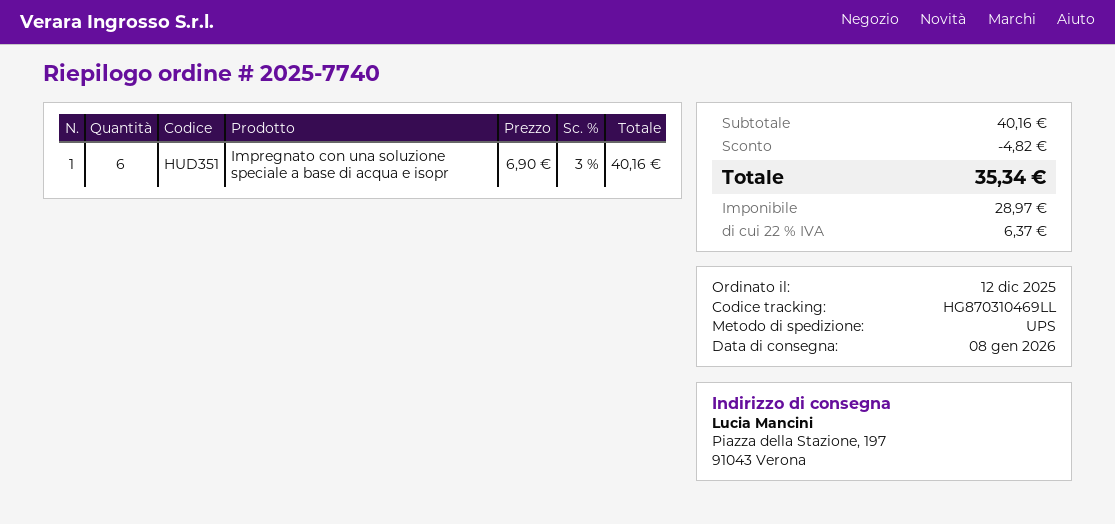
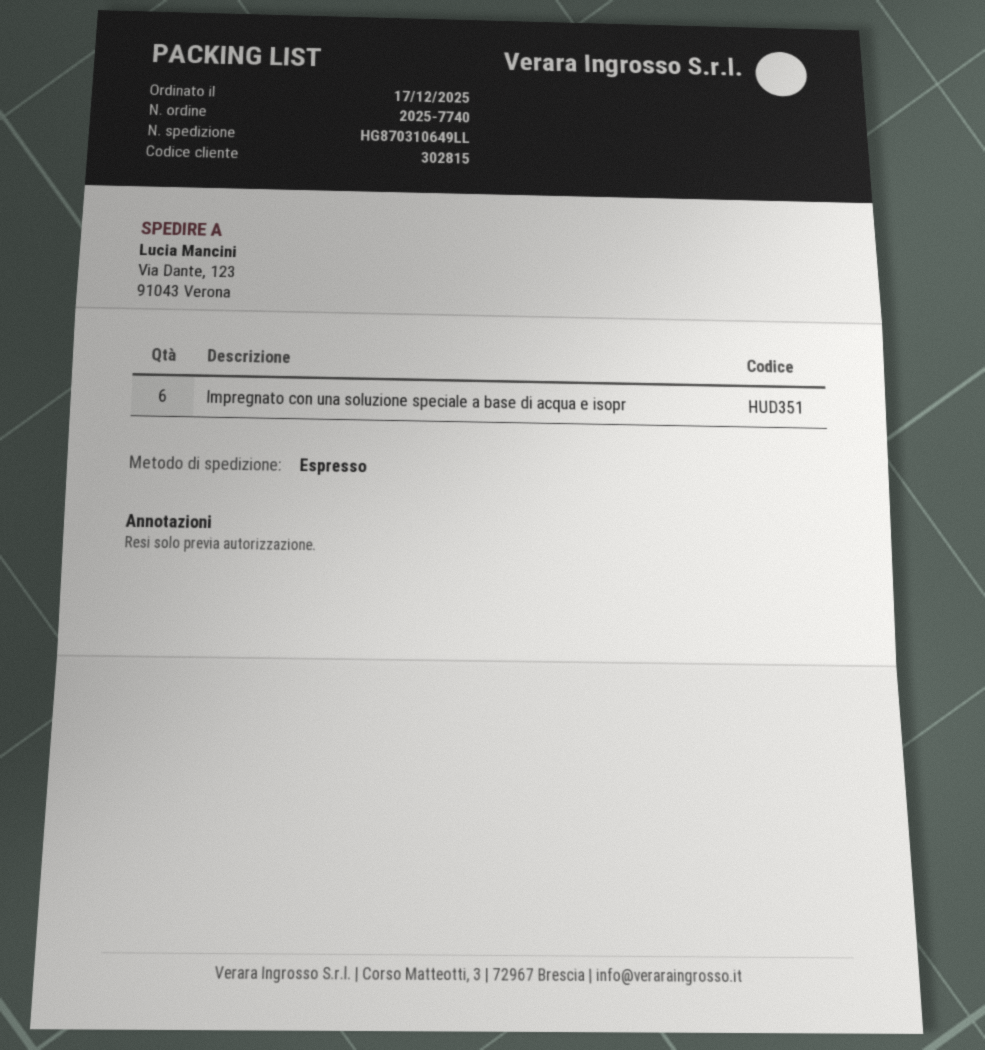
order date: 2025-12-12 -> 2025-12-17
shipping method: UPS -> express
tracking number: HG870310469LL -> HG870310649LL
ship to: Piazza della Stazione, 197, 91043 Verona -> Via Dante, 123, 91043 Verona

